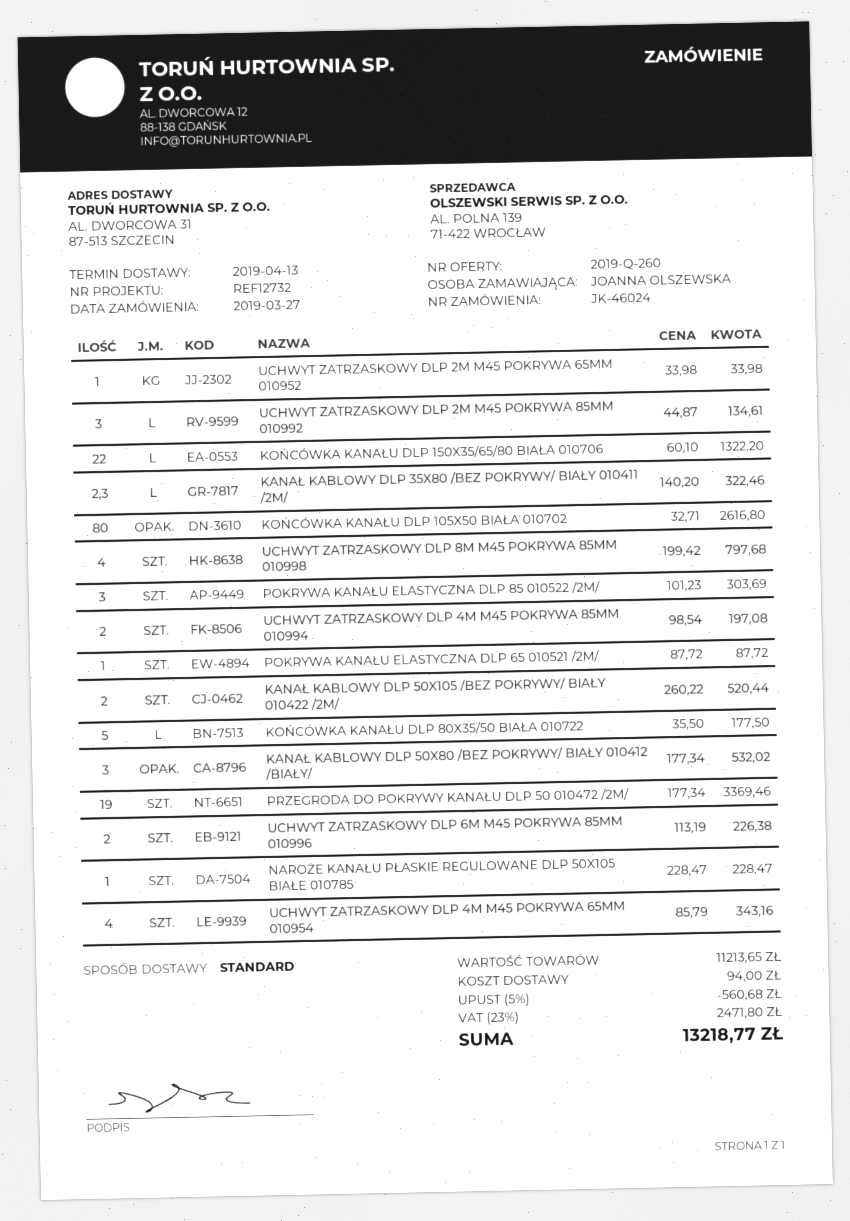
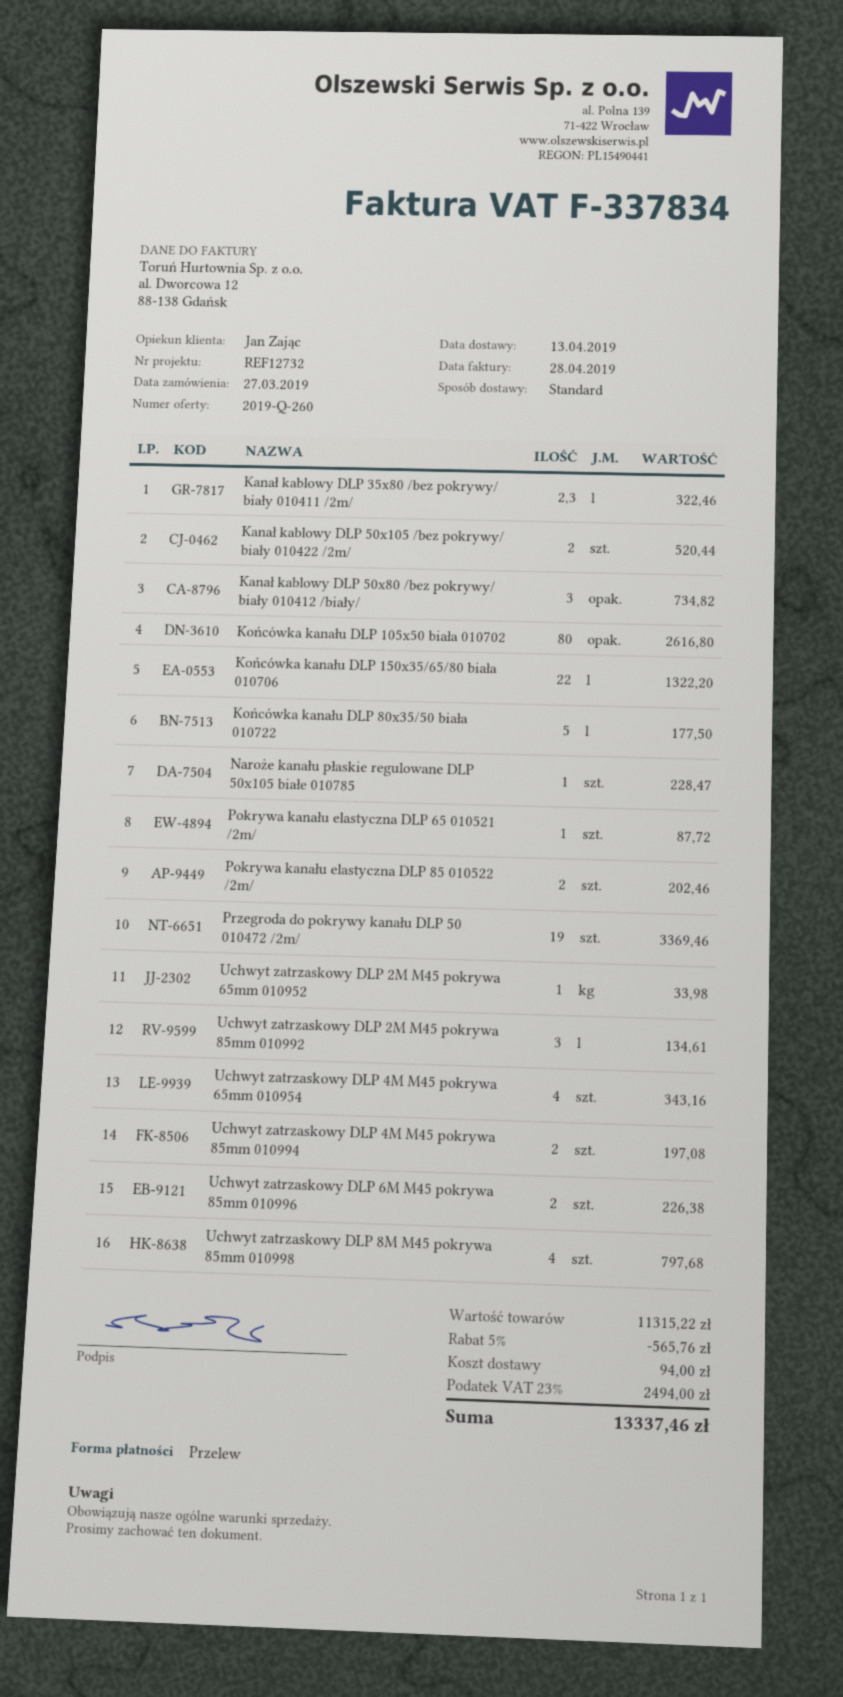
POKRYWA KANAŁU ELASTYCZNA DLP 85 010522 /2M/: 3 for 303.69 -> 2 for 202.46
KANAŁ KABLOWY DLP 50X80 /BEZ POKRYWY/ BIAŁY 010412 /BIAŁY/: 3 for 532.02 -> 3 for 734.82
subtotal: 11213.65 -> 11315.22
discount: 5% = 560.68 -> 5% = 565.76
tax: 23% = 2471.80 -> 23% = 2494.00
total: 13218.77 -> 13337.46

